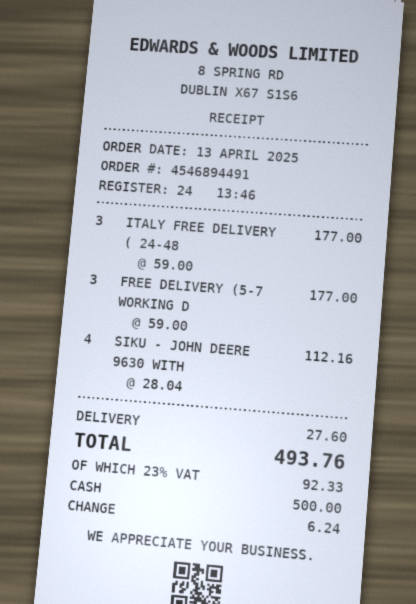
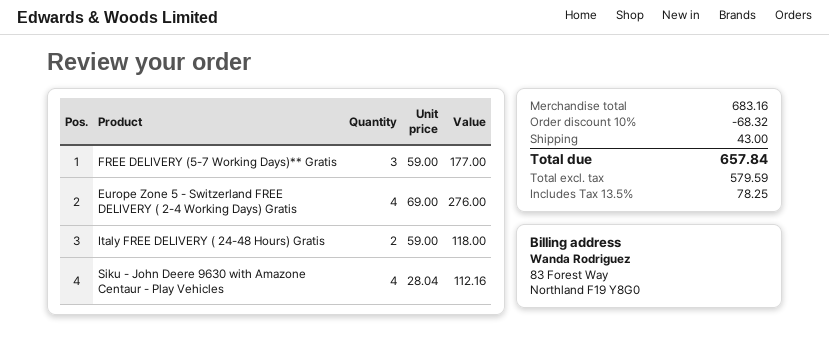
ITALY FREE DELIVERY ( 24-48: 3 x 59.00 = 177.00 -> 2 x 59.00 = 118.00
Europe Zone 5 - Switzerland FREE DELIVERY ( 2-4 Working Days) Gratis: none -> 4 x 69.00 = 276.00
discount: none -> 10% = 68.32
shipping: 27.60 -> 43.00
tax: 23% = 92.33 -> 13.5% = 78.25
total: 493.76 -> 657.84

